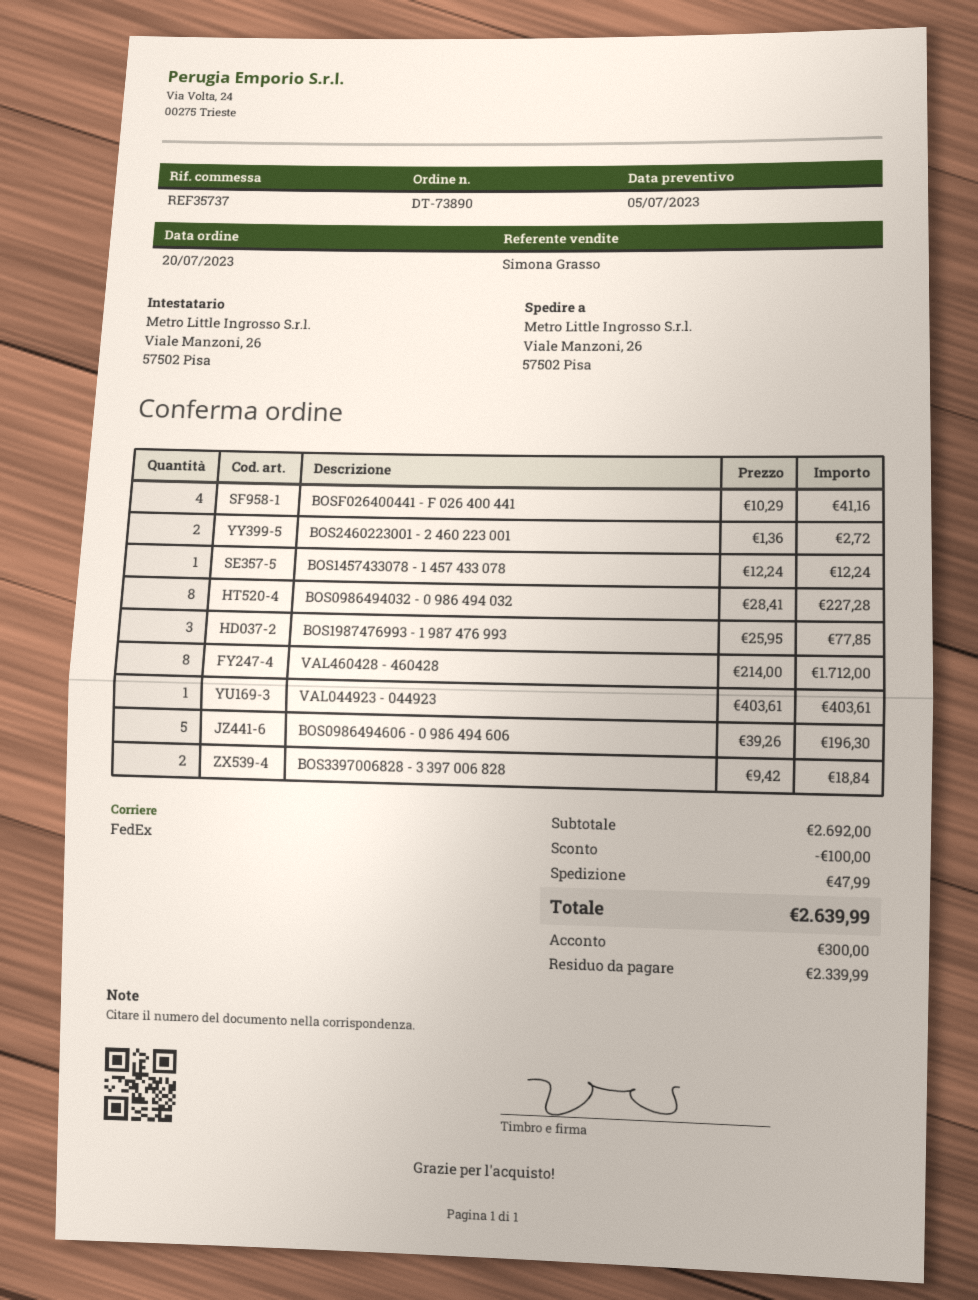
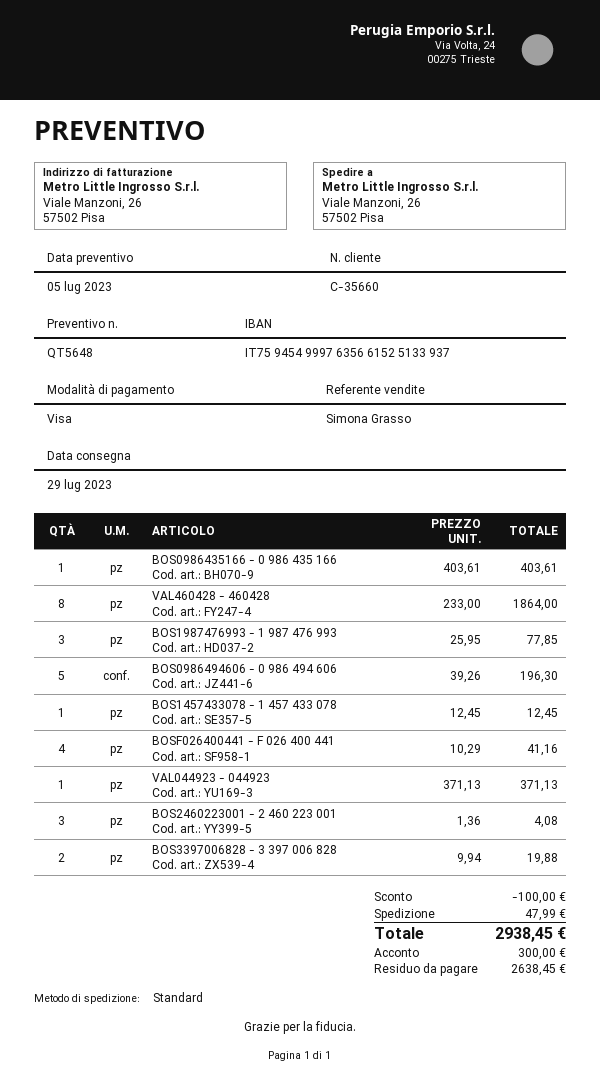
shipping method: FedEx -> standard
BOS2460223001 - 2 460 223 001: 2 x 1.36 = 2.72 -> 3 x 1.36 = 4.08
BOS1457433078 - 1 457 433 078: 1 x 12.24 = 12.24 -> 1 x 12.45 = 12.45
BOS0986494032 - 0 986 494 032: 8 x 28.41 = 227.28 -> none
VAL460428 - 460428: 8 x 214.00 = 1712.00 -> 8 x 233.00 = 1864.00
VAL044923 - 044923: 1 x 403.61 = 403.61 -> 1 x 371.13 = 371.13
BOS3397006828 - 3 397 006 828: 2 x 9.42 = 18.84 -> 2 x 9.94 = 19.88
BOS0986435166 - 0 986 435 166: none -> 1 x 403.61 = 403.61
total: 2639.99 -> 2938.45
balance: 2339.99 -> 2638.45

